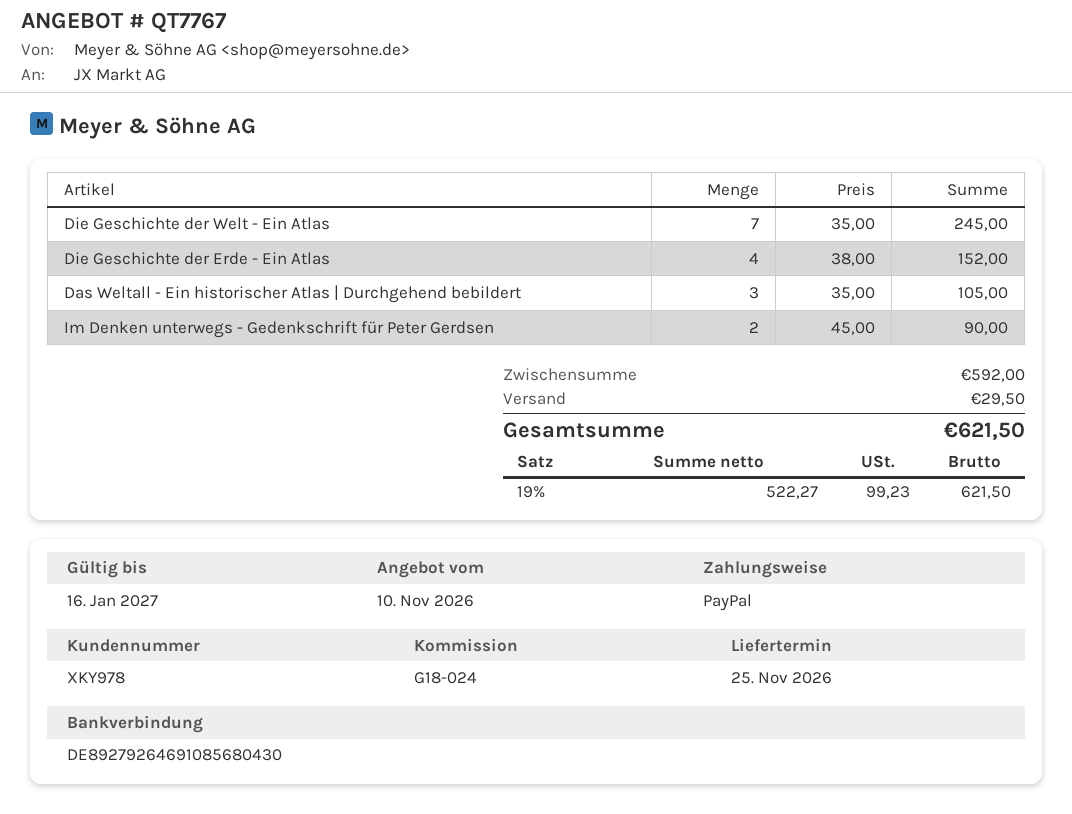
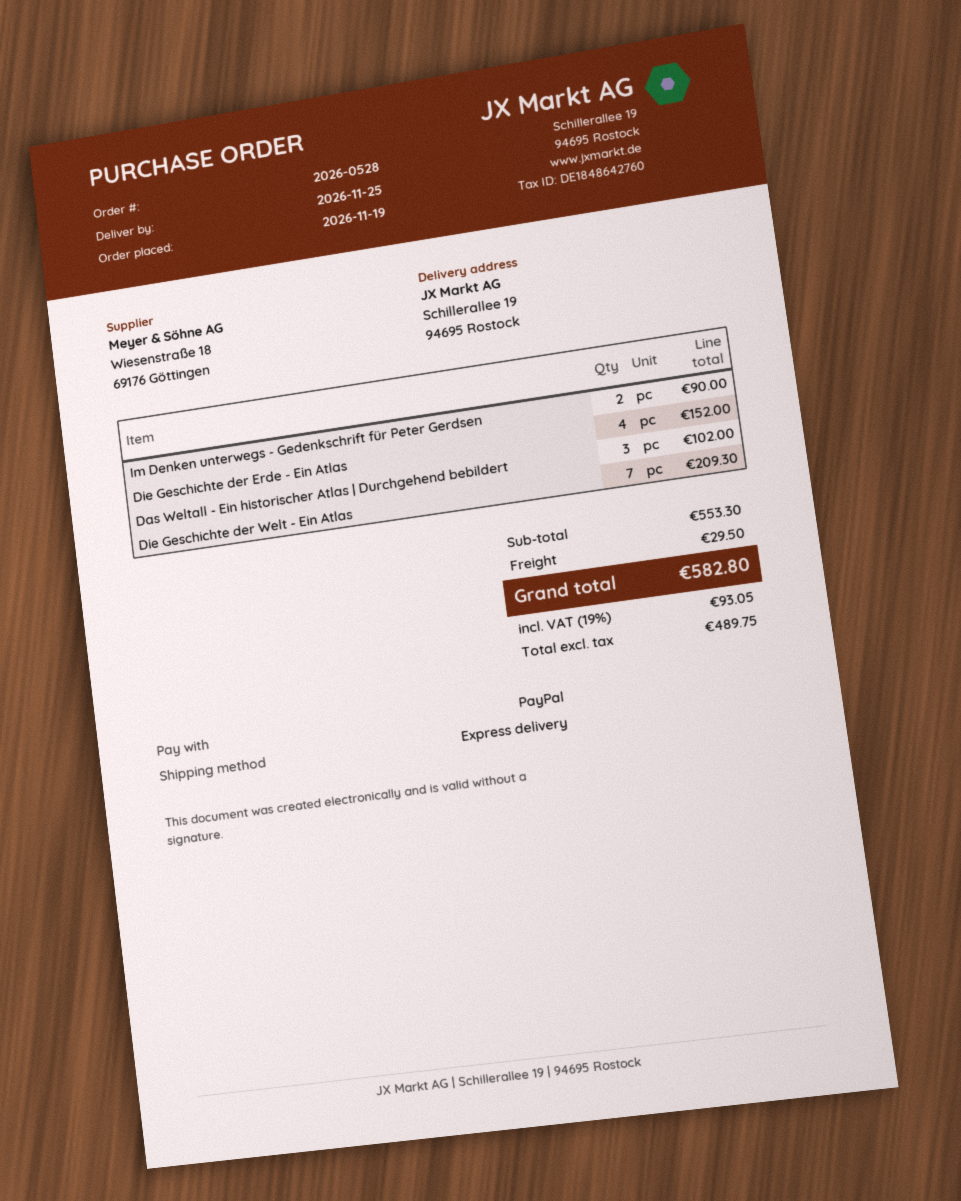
Die Geschichte der Welt - Ein Atlas: 7 for 245.00 -> 7 for 209.30
Das Weltall - Ein historischer Atlas | Durchgehend bebildert: 3 for 105.00 -> 3 for 102.00
subtotal: 592.00 -> 553.30
net: 522.27 -> 489.75
tax: 19% = 99.23 -> 19% = 93.05
total: 621.50 -> 582.80

